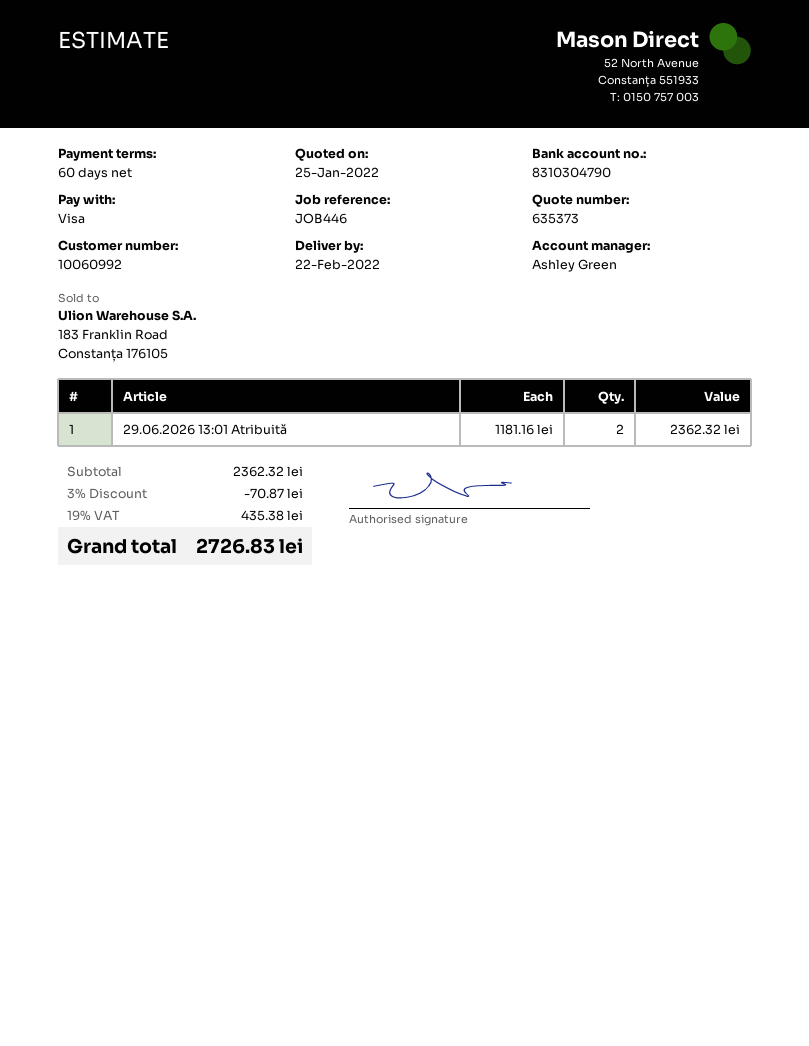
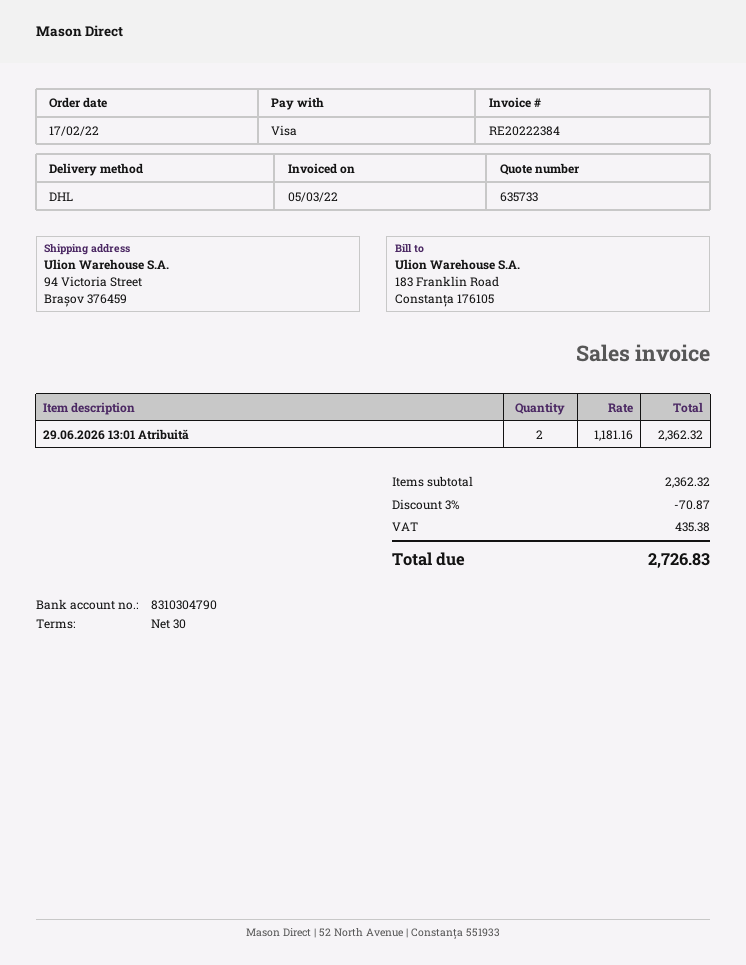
quote number: 635373 -> 635733
payment terms: 60 days -> 30 days

